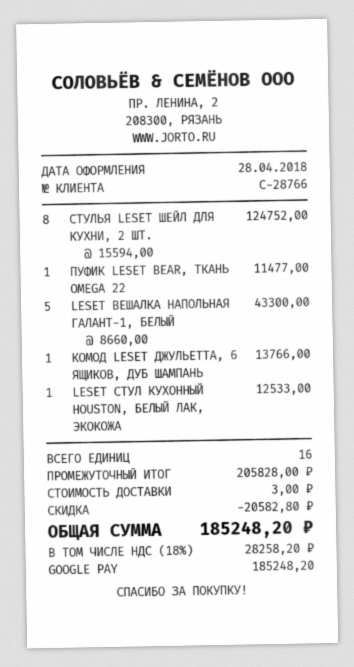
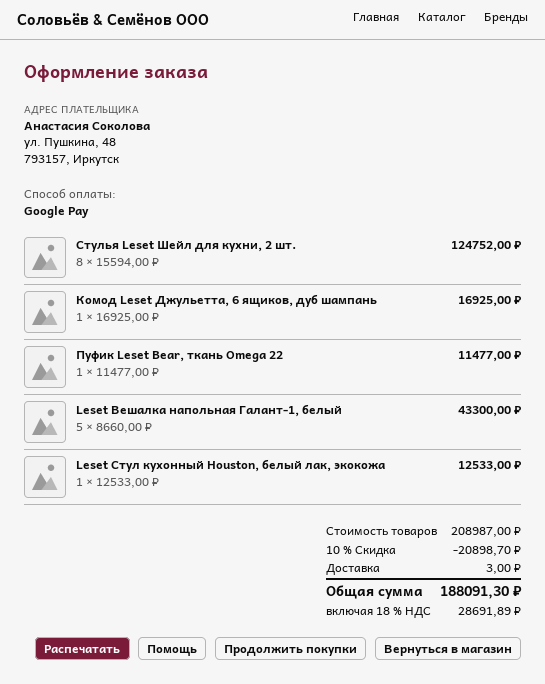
КОМОД LESET ДЖУЛЬЕТТА, 6 ЯЩИКОВ, ДУБ ШАМПАНЬ: 1 x 13766.00 = 13766.00 -> 1 x 16925.00 = 16925.00
subtotal: 205828.00 -> 208987.00
discount: 20582.80 -> 20898.70
tax: 18% = 28258.20 -> 18% = 28691.89
total: 185248.20 -> 188091.30

